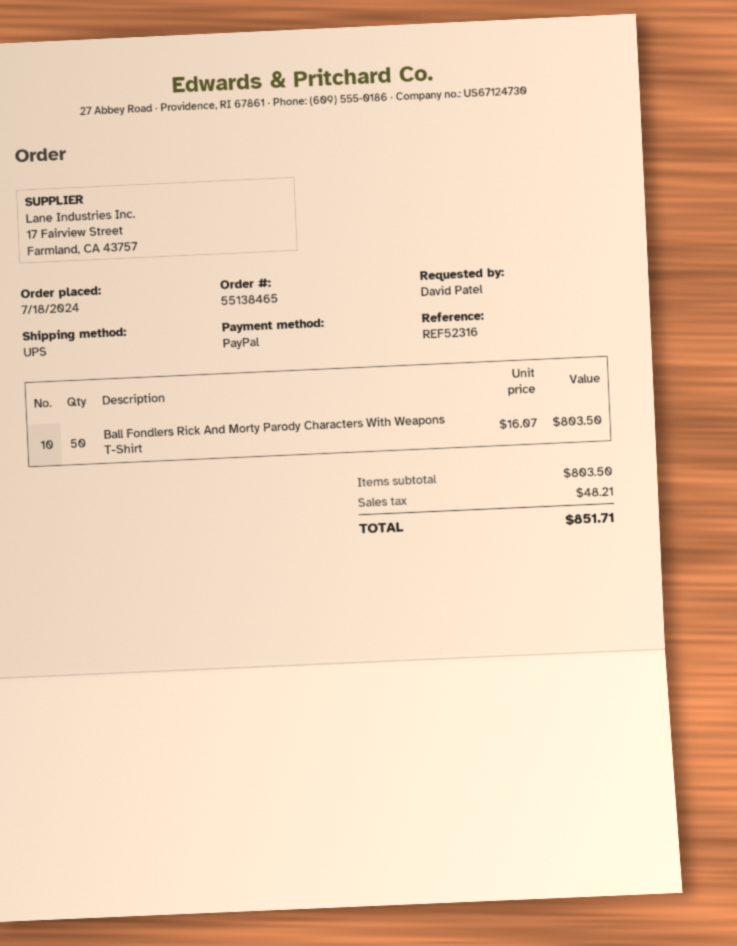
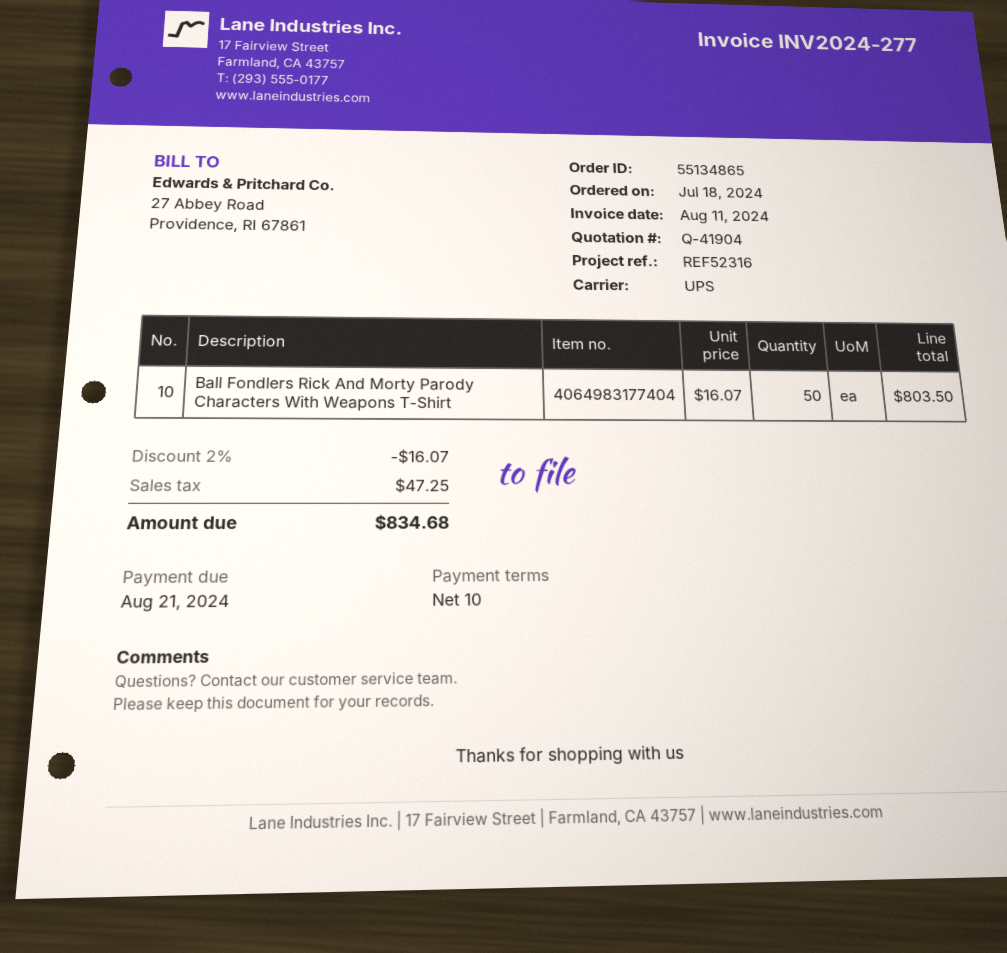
order number: 55138465 -> 55134865
discount: none -> 2% = 16.07
tax: 48.21 -> 47.25
total: 851.71 -> 834.68

